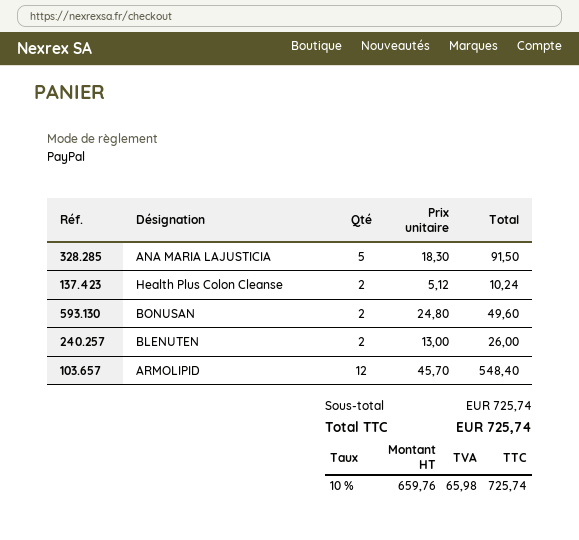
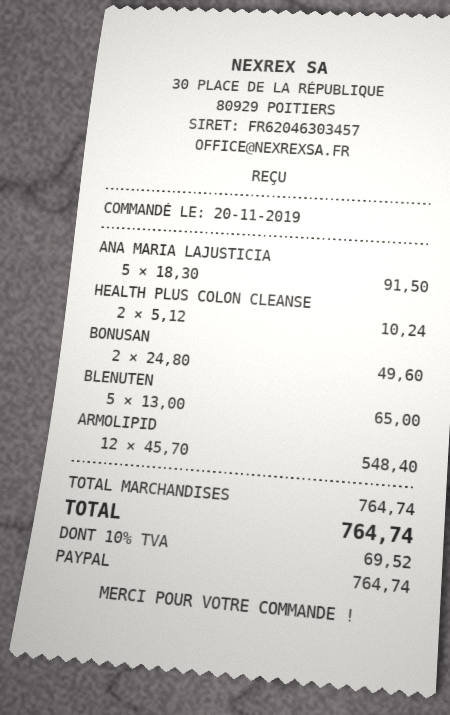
BLENUTEN: 2 x 13.00 = 26.00 -> 5 x 13.00 = 65.00
subtotal: 725.74 -> 764.74
tax: 10% = 65.98 -> 10% = 69.52
total: 725.74 -> 764.74

